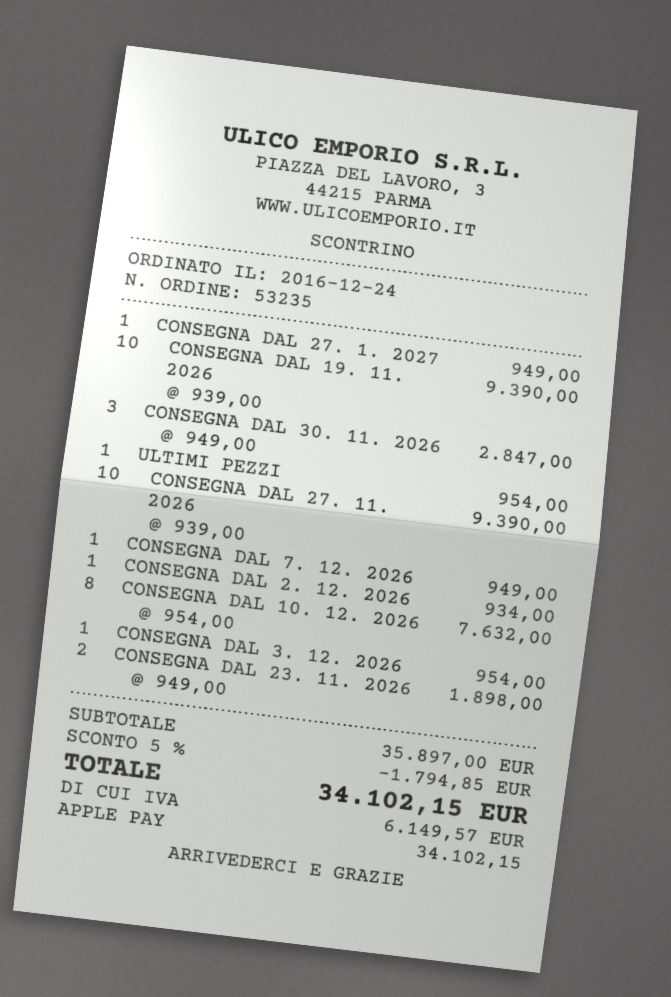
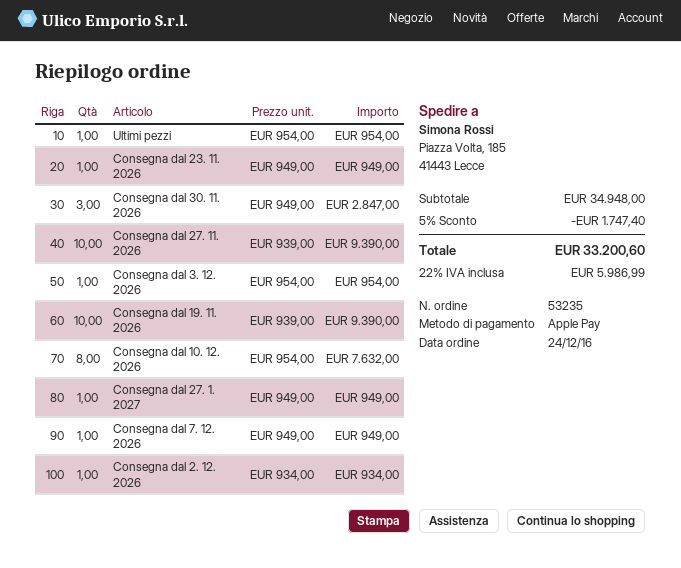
CONSEGNA DAL 23. 11. 2026: 2 x 949.00 = 1898.00 -> 1 x 949.00 = 949.00
subtotal: 35897.00 -> 34948.00
discount: 5% = 1794.85 -> 5% = 1747.40
tax: 6149.57 -> 5986.99
total: 34102.15 -> 33200.60

